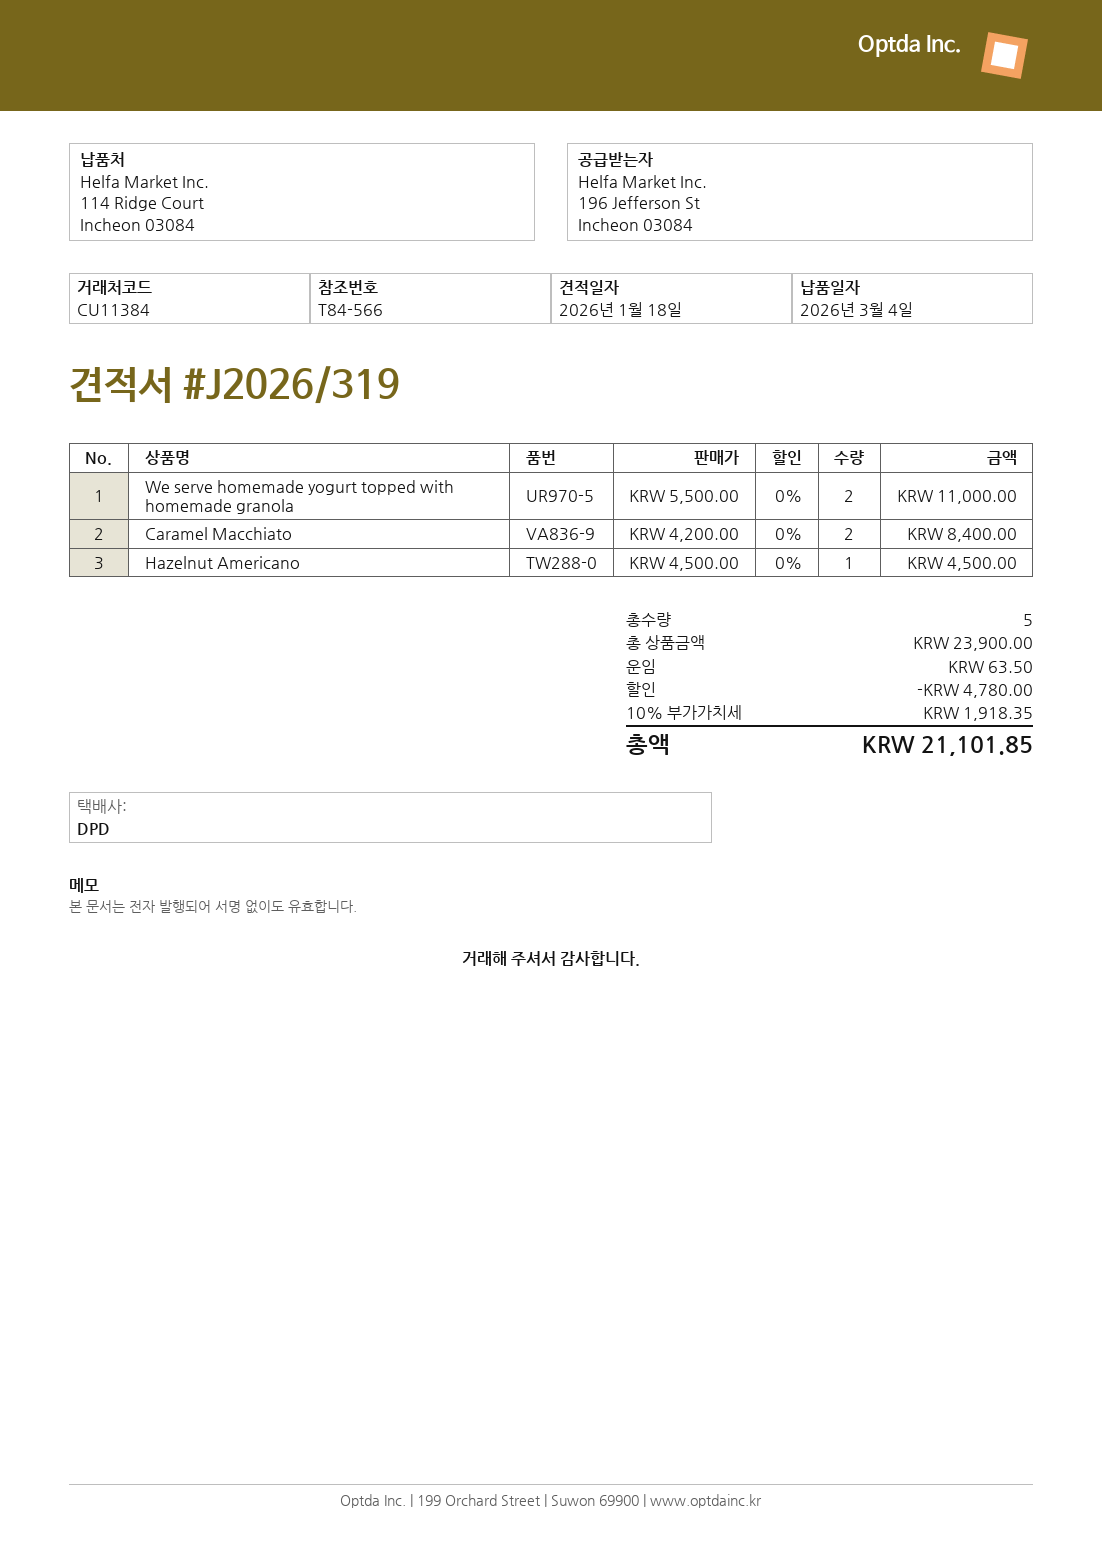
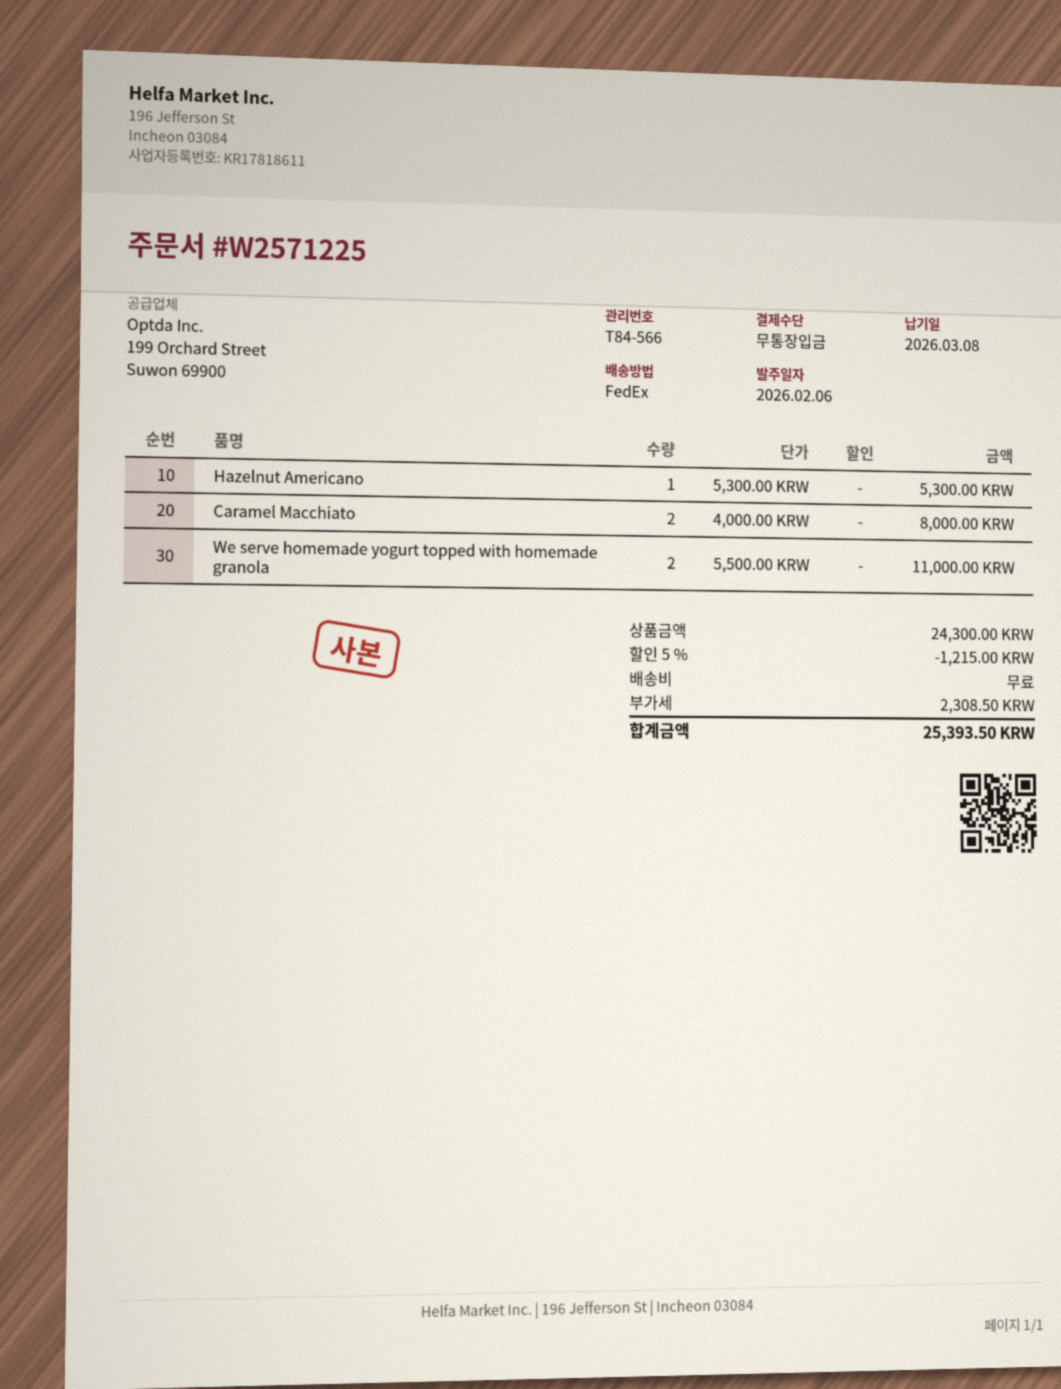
delivery date: 2026-03-04 -> 2026-03-08
shipping method: DPD -> FedEx
Caramel Macchiato: 2 x 4200.00 = 8400.00 -> 2 x 4000.00 = 8000.00
Hazelnut Americano: 1 x 4500.00 = 4500.00 -> 1 x 5300.00 = 5300.00
subtotal: 23900.00 -> 24300.00
discount: 4780.00 -> 1215.00
shipping: 63.50 -> 0.00
tax: 1918.35 -> 2308.50
total: 21101.85 -> 25393.50

